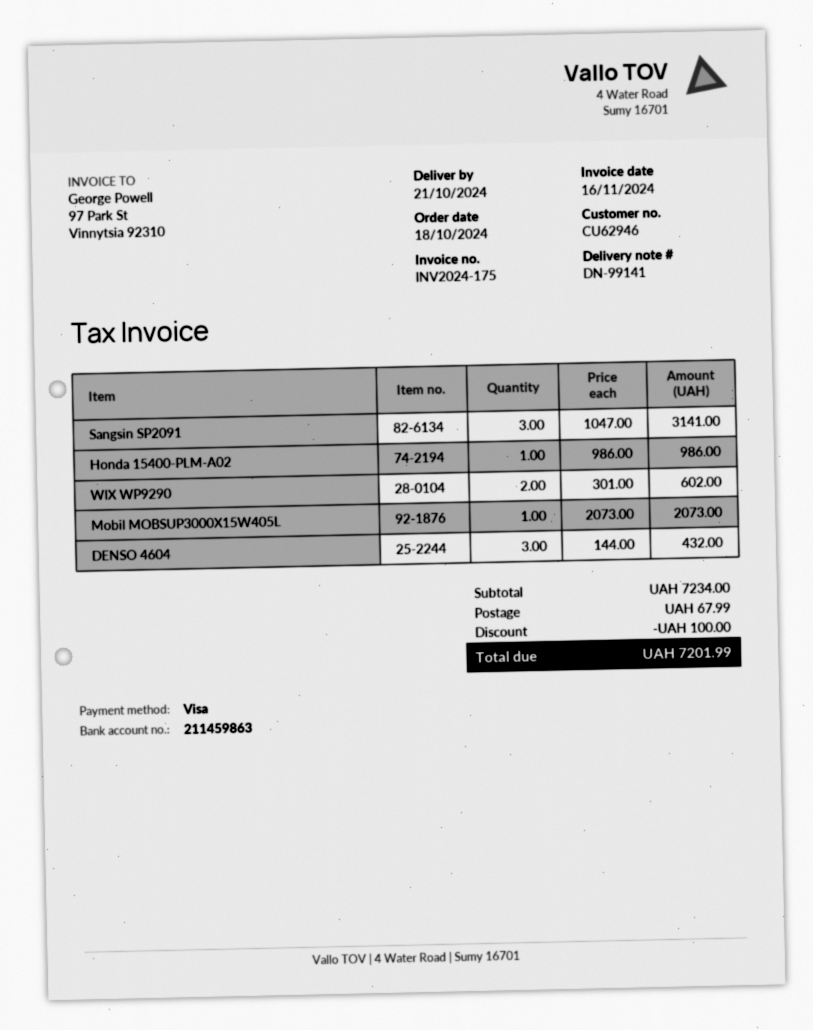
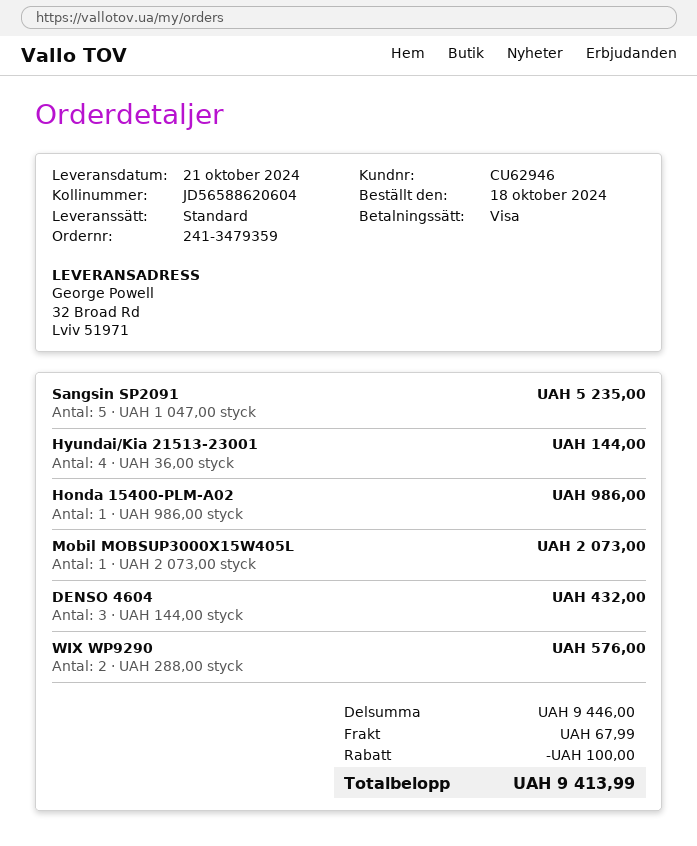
Sangsin SP2091: 3 x 1047.00 = 3141.00 -> 5 x 1047.00 = 5235.00
WIX WP9290: 2 x 301.00 = 602.00 -> 2 x 288.00 = 576.00
Hyundai/Kia 21513-23001: none -> 4 x 36.00 = 144.00
subtotal: 7234.00 -> 9446.00
total: 7201.99 -> 9413.99

